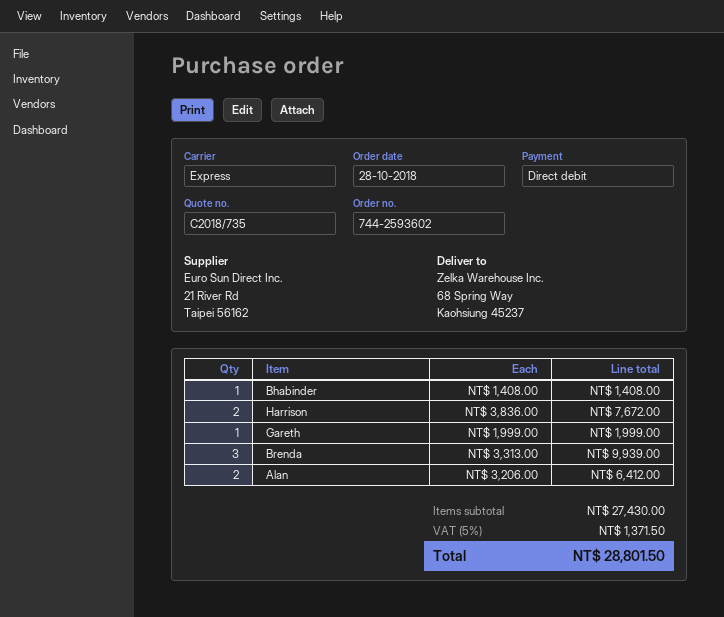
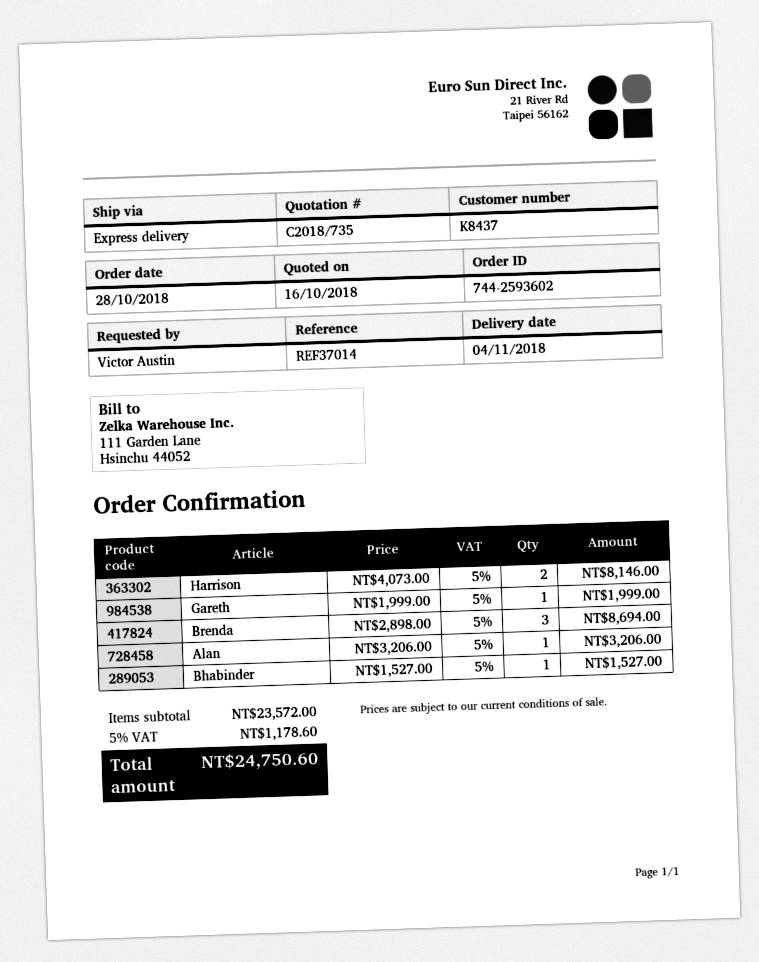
Bhabinder: 1 x 1408.00 = 1408.00 -> 1 x 1527.00 = 1527.00
Harrison: 2 x 3836.00 = 7672.00 -> 2 x 4073.00 = 8146.00
Brenda: 3 x 3313.00 = 9939.00 -> 3 x 2898.00 = 8694.00
Alan: 2 x 3206.00 = 6412.00 -> 1 x 3206.00 = 3206.00
subtotal: 27430.00 -> 23572.00
tax: 5% = 1371.50 -> 5% = 1178.60
total: 28801.50 -> 24750.60

